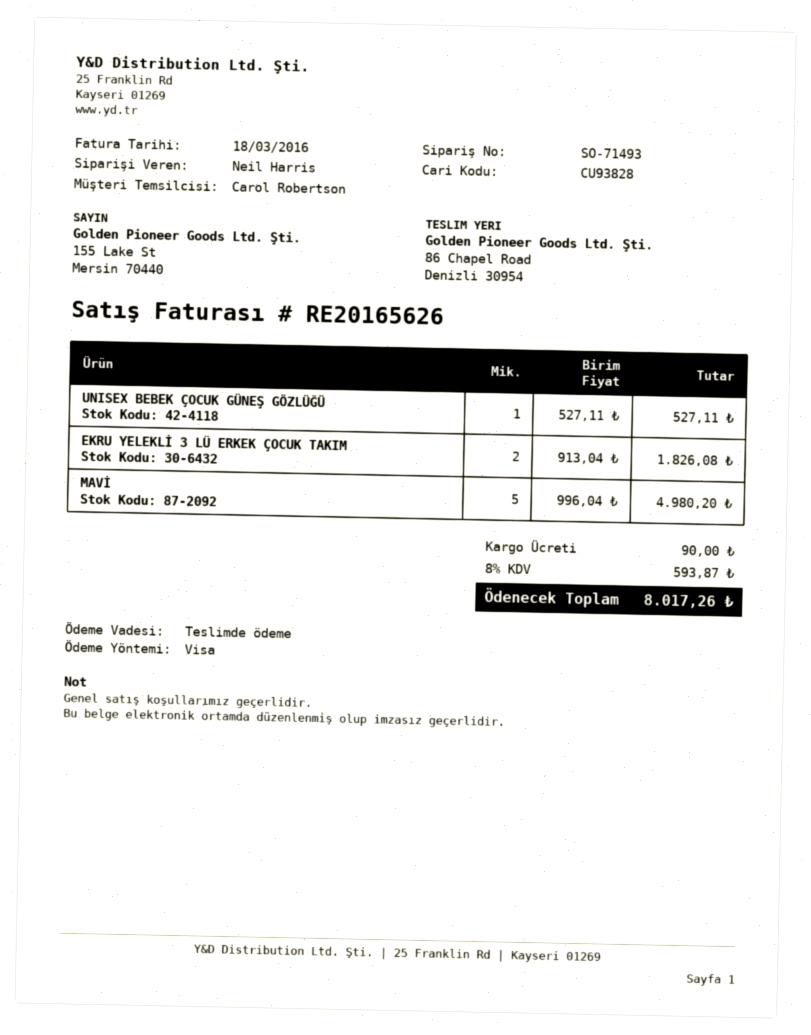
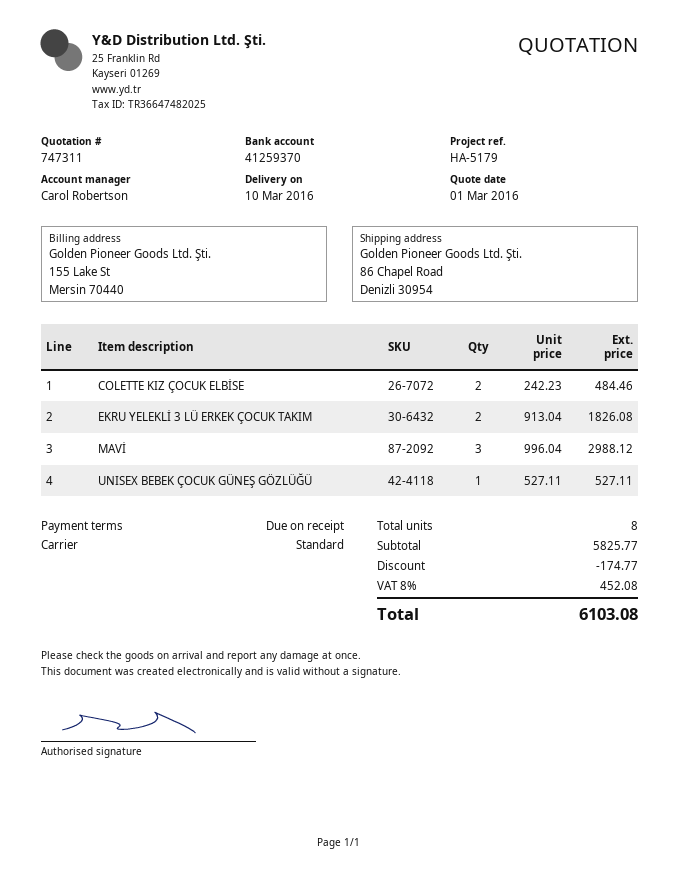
MAVİ: 5 x 996.04 = 4980.20 -> 3 x 996.04 = 2988.12
COLETTE KIZ ÇOCUK ELBİSE: none -> 2 x 242.23 = 484.46
discount: none -> 174.77
shipping: 90.00 -> none
tax: 8% = 593.87 -> 8% = 452.08
total: 8017.26 -> 6103.08

